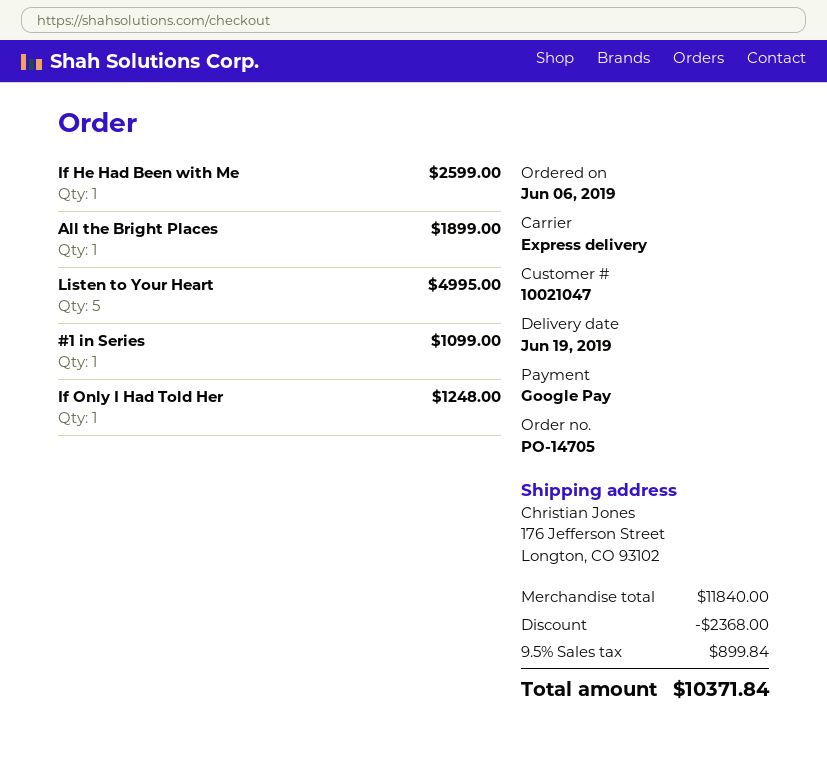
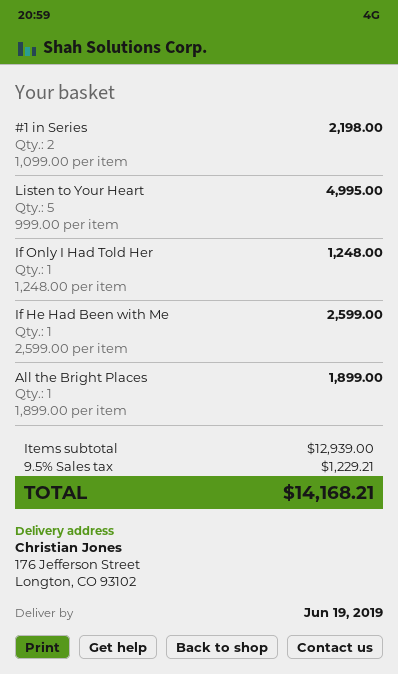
#1 in Series: 1 for 1099.00 -> 2 for 2198.00
subtotal: 11840.00 -> 12939.00
discount: 2368.00 -> none
tax: 9.5% = 899.84 -> 9.5% = 1229.21
total: 10371.84 -> 14168.21

